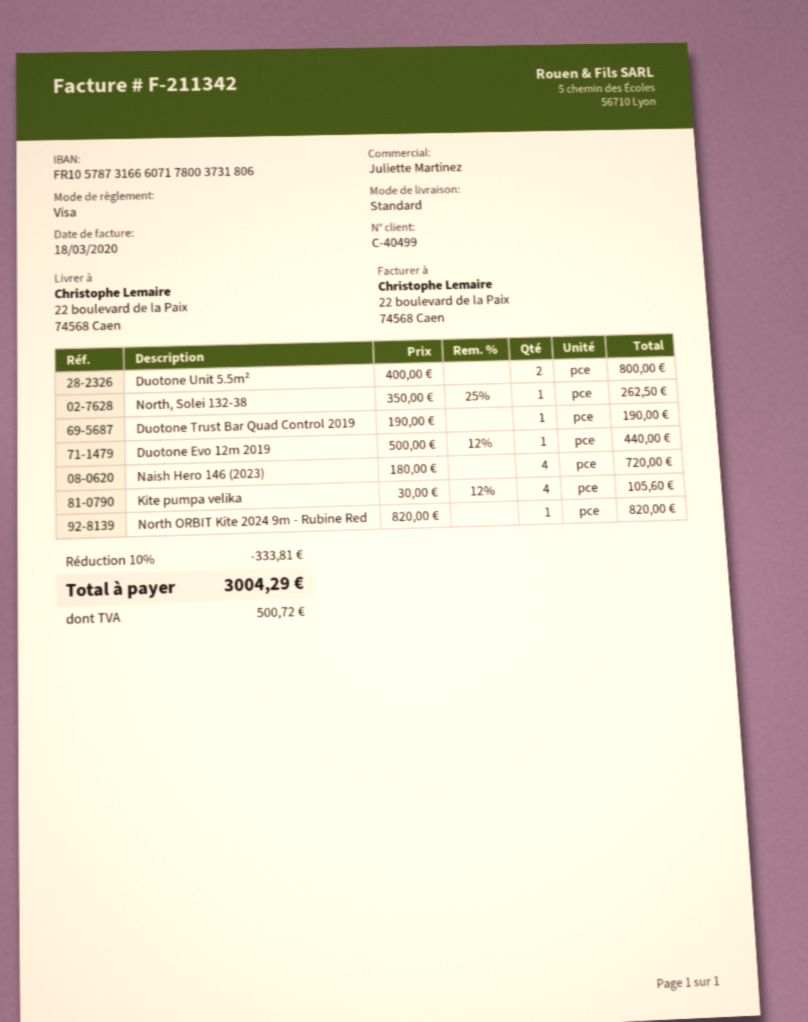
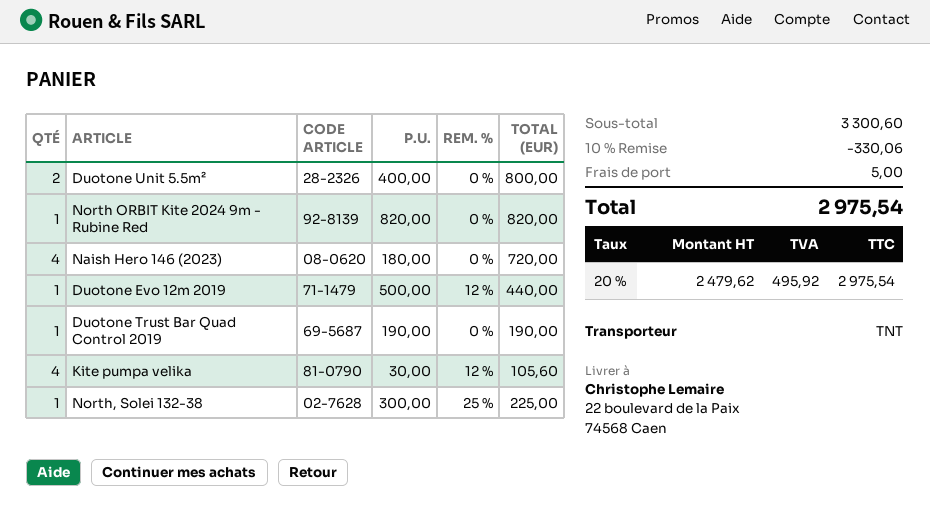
shipping method: standard -> TNT
North, Solei 132-38: 1 x 350.00 - 25% = 262.50 -> 1 x 300.00 - 25% = 225.00
discount: 10% = 333.81 -> 10% = 330.06
shipping: none -> 5.00
tax: 500.72 -> 495.92
total: 3004.29 -> 2975.54

